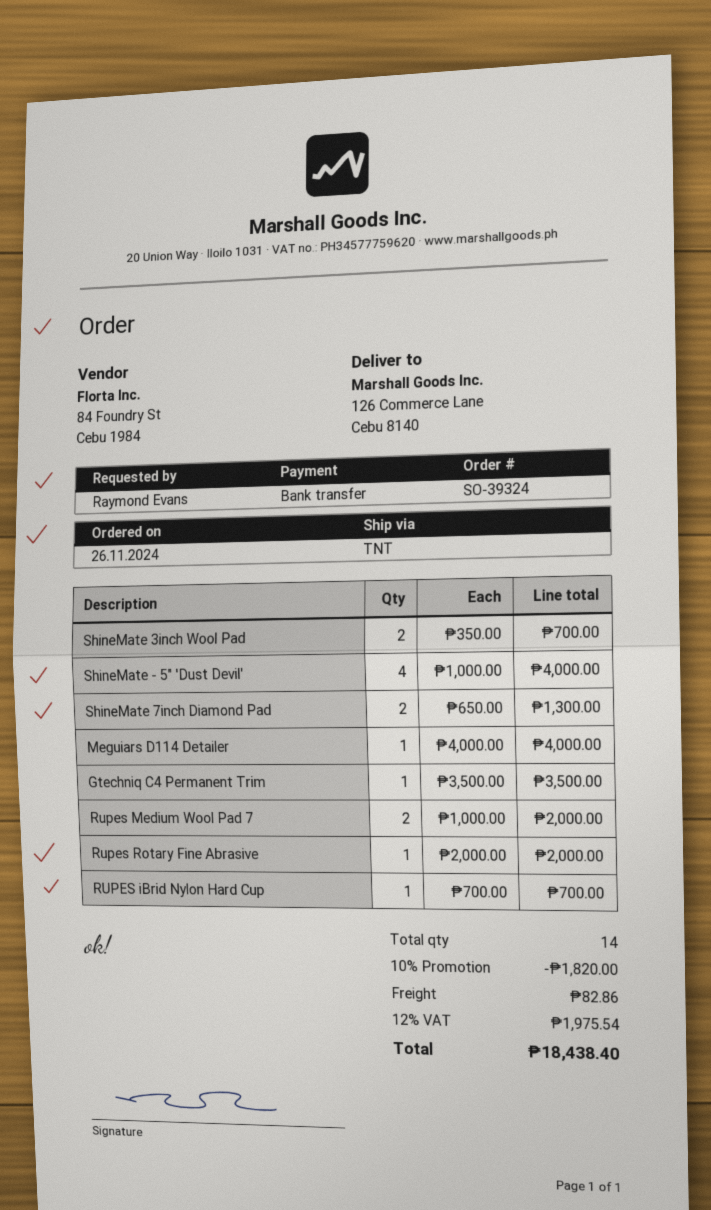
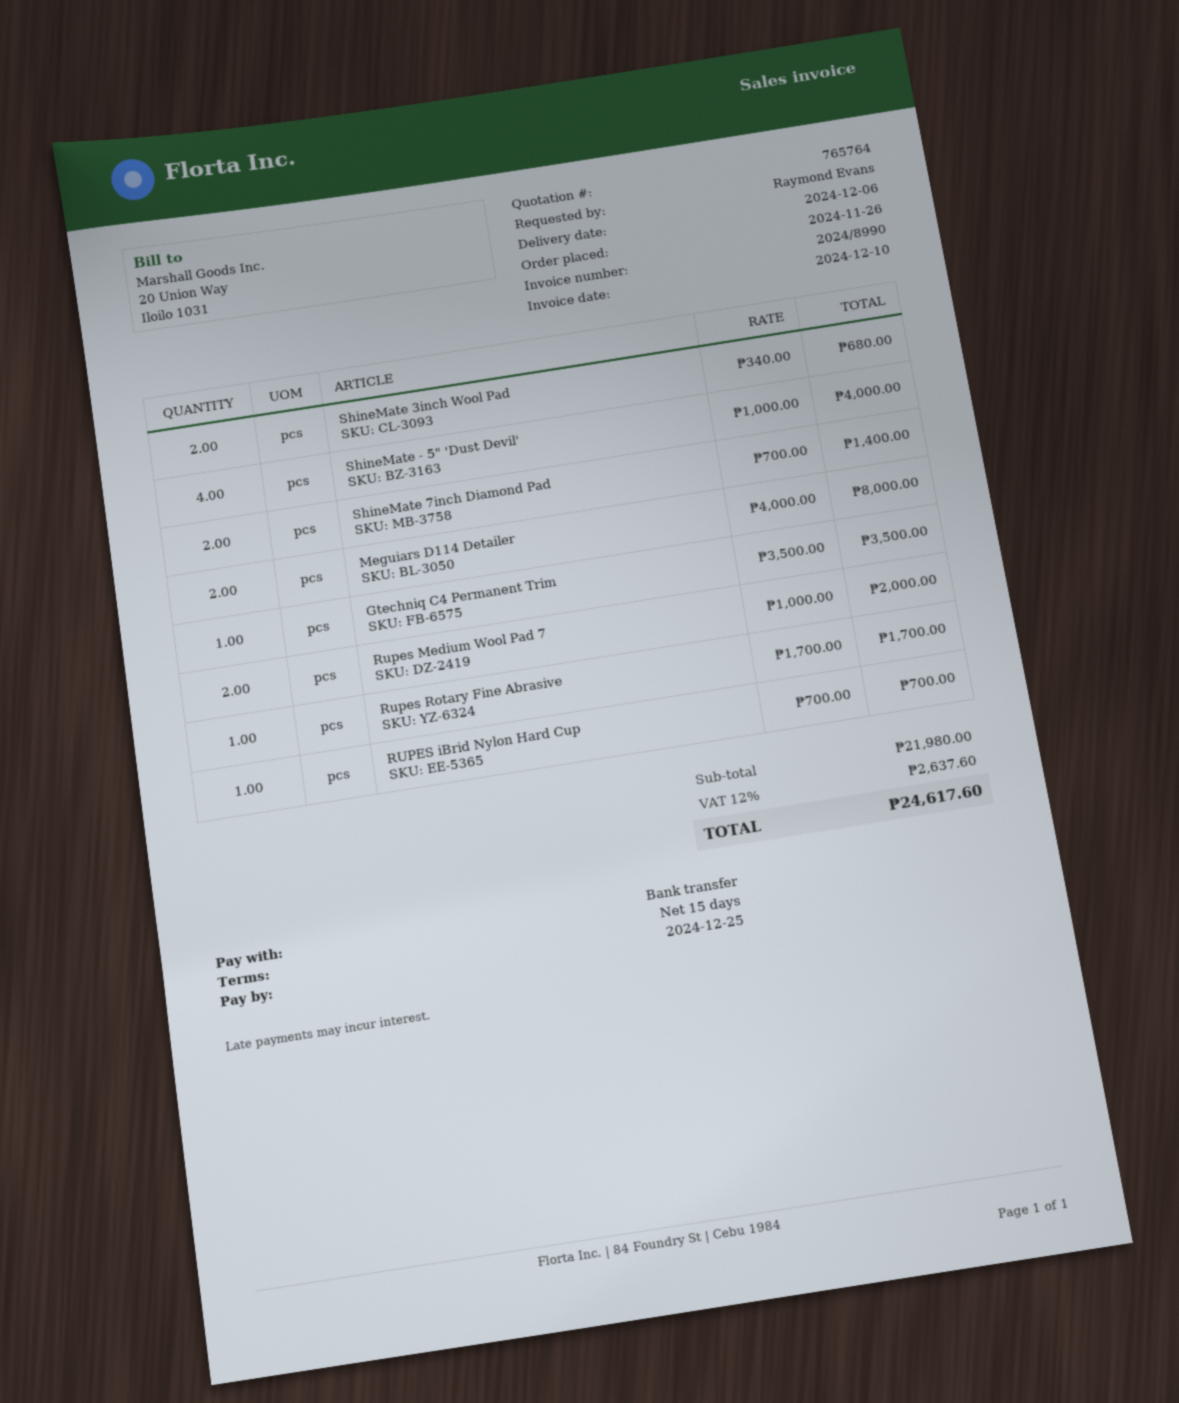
ShineMate 3inch Wool Pad: 2 x 350.00 = 700.00 -> 2 x 340.00 = 680.00
ShineMate 7inch Diamond Pad: 2 x 650.00 = 1300.00 -> 2 x 700.00 = 1400.00
Meguiars D114 Detailer: 1 x 4000.00 = 4000.00 -> 2 x 4000.00 = 8000.00
Rupes Rotary Fine Abrasive: 1 x 2000.00 = 2000.00 -> 1 x 1700.00 = 1700.00
discount: 10% = 1820.00 -> none
shipping: 82.86 -> none
tax: 12% = 1975.54 -> 12% = 2637.60
total: 18438.40 -> 24617.60

